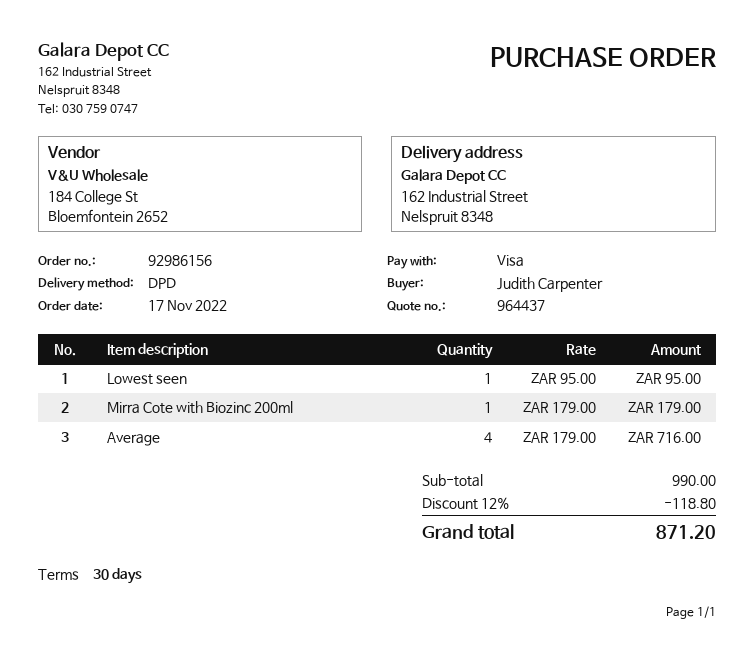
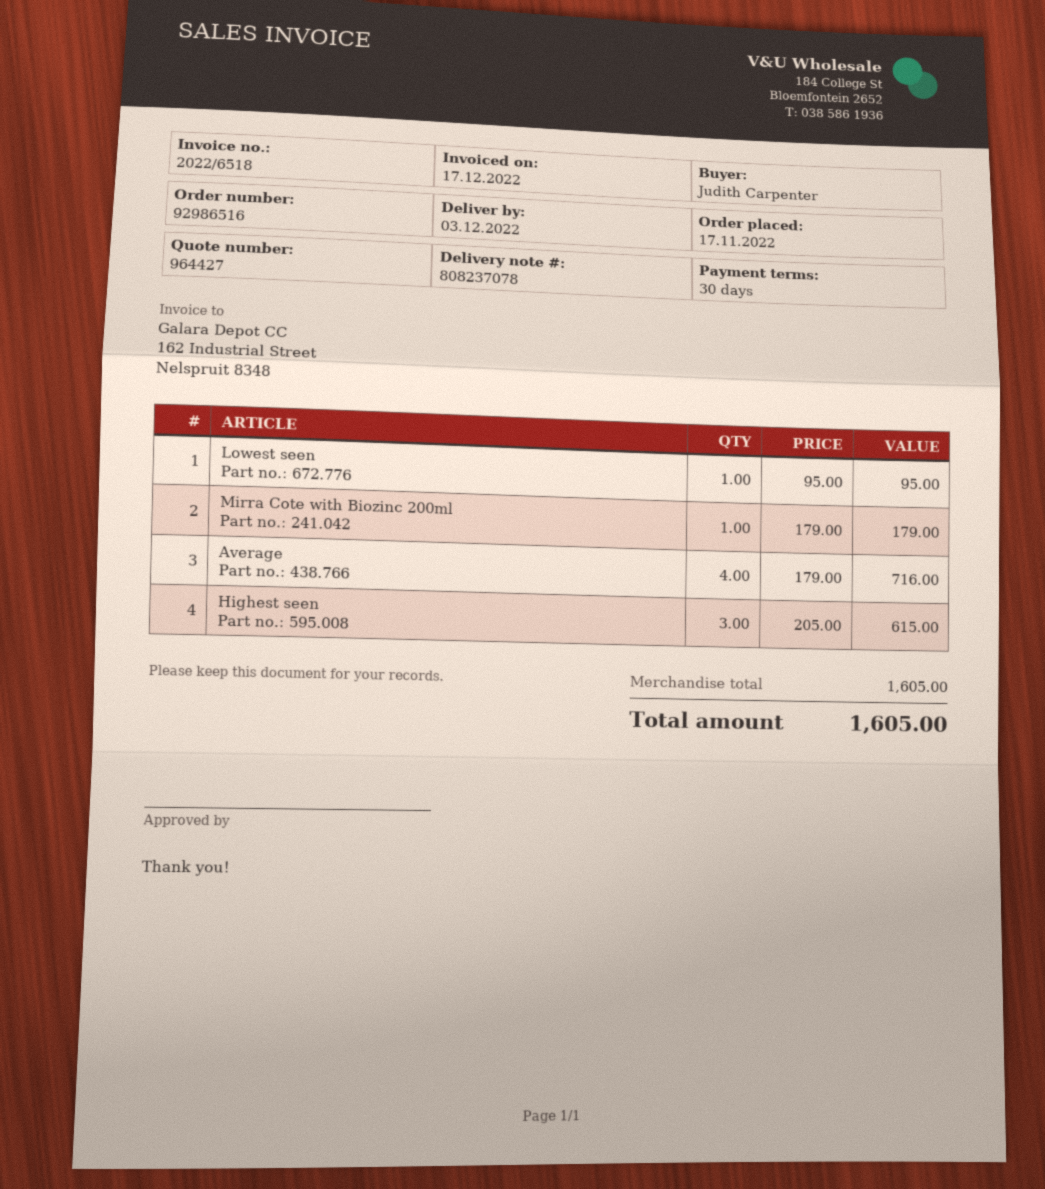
quote number: 964437 -> 964427
order number: 92986156 -> 92986516
Highest seen: none -> 3 x 205.00 = 615.00
subtotal: 990.00 -> 1605.00
discount: 12% = 118.80 -> none
total: 871.20 -> 1605.00

